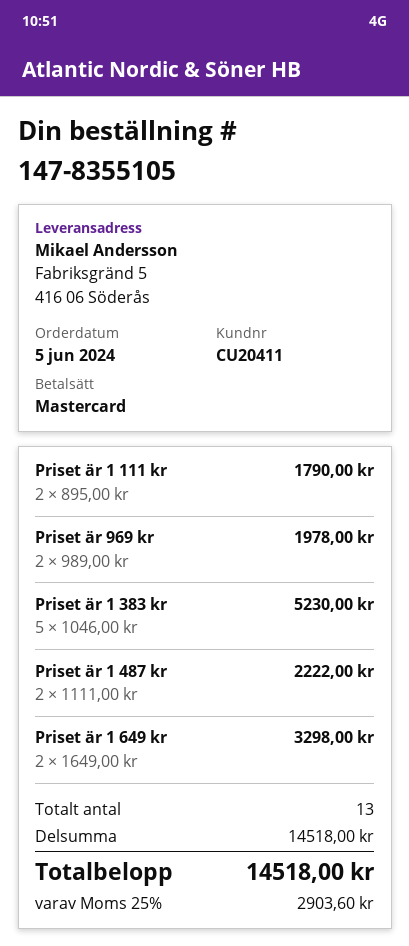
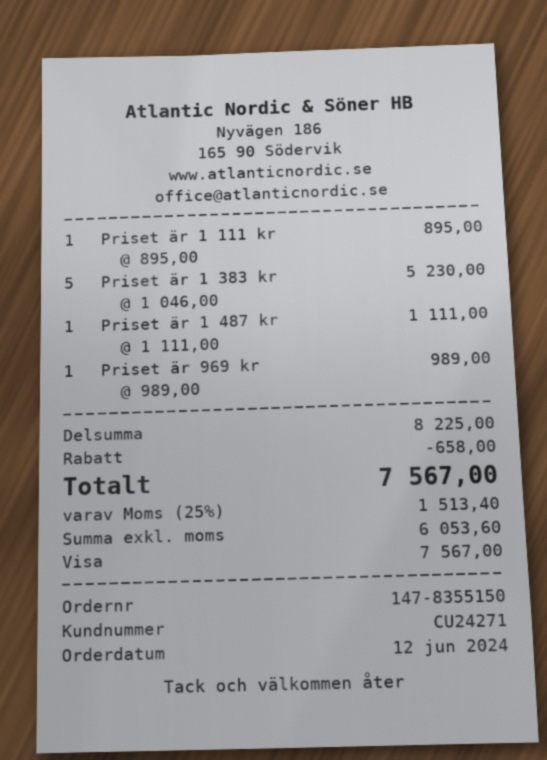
order number: 147-8355105 -> 147-8355150
order date: 2024-06-05 -> 2024-06-12
customer number: CU20411 -> CU24271
payment method: Mastercard -> Visa
Priset är 1 111 kr: 2 x 895.00 = 1790.00 -> 1 x 895.00 = 895.00
Priset är 969 kr: 2 x 989.00 = 1978.00 -> 1 x 989.00 = 989.00
Priset är 1 487 kr: 2 x 1111.00 = 2222.00 -> 1 x 1111.00 = 1111.00
Priset är 1 649 kr: 2 x 1649.00 = 3298.00 -> none
subtotal: 14518.00 -> 8225.00
discount: none -> 658.00
tax: 25% = 2903.60 -> 25% = 1513.40
total: 14518.00 -> 7567.00

